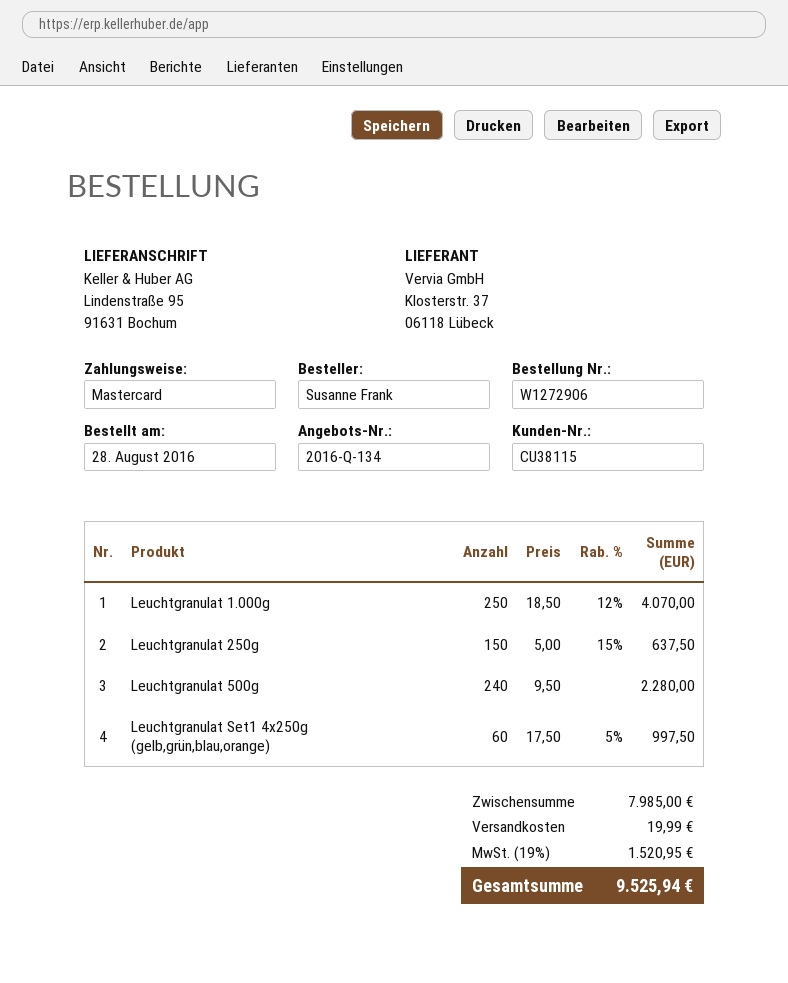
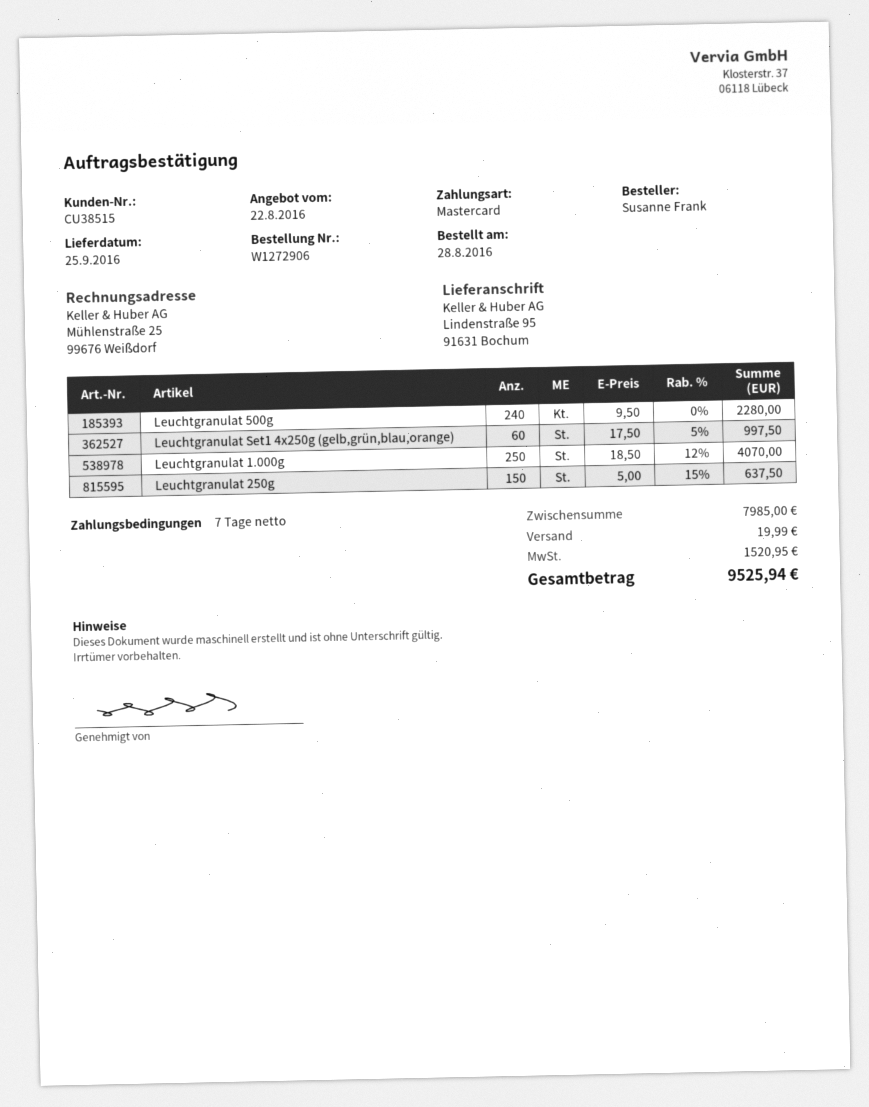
customer number: CU38115 -> CU38515

